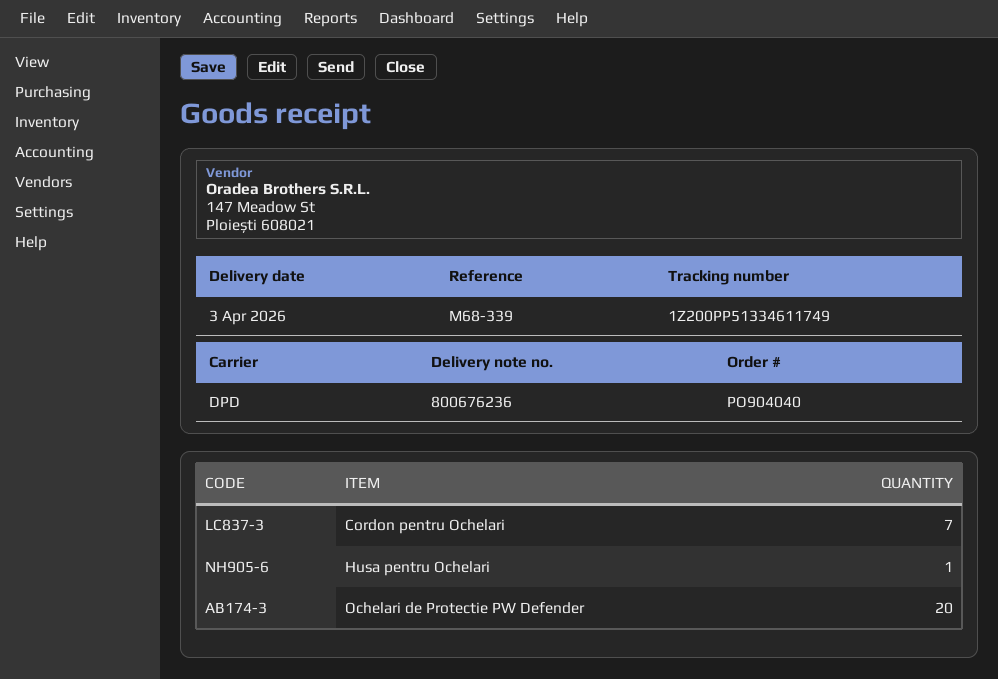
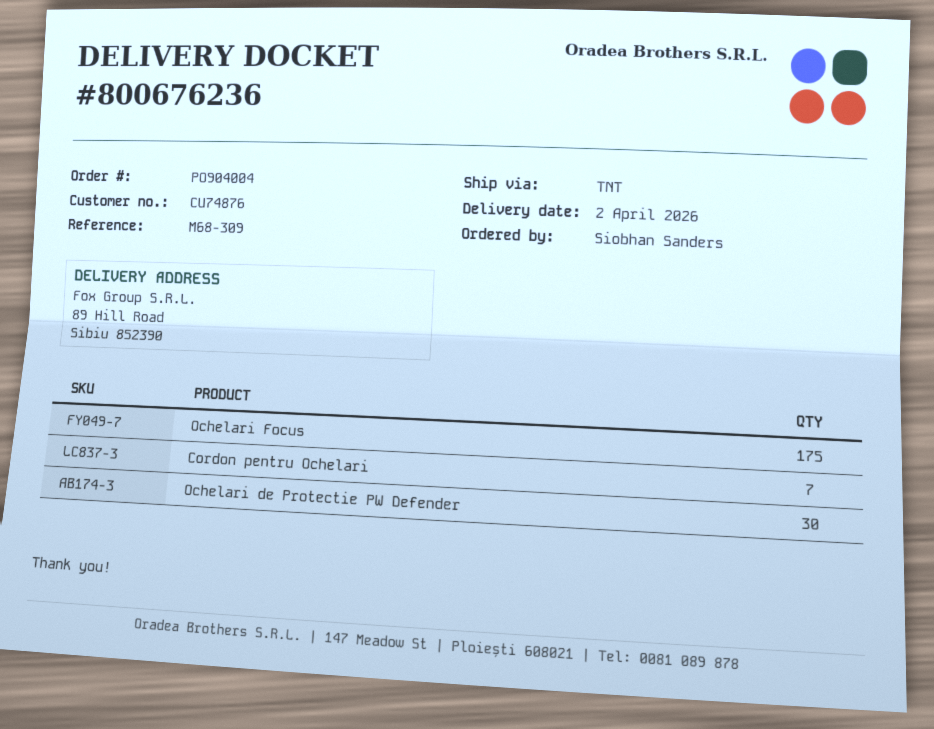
order number: PO904040 -> PO904004
delivery date: 2026-04-03 -> 2026-04-02
reference: M68-339 -> M68-309
shipping method: DPD -> TNT
Husa pentru Ochelari: 1 -> none
Ochelari de Protectie PW Defender: 20 -> 30
Ochelari Focus: none -> 175

